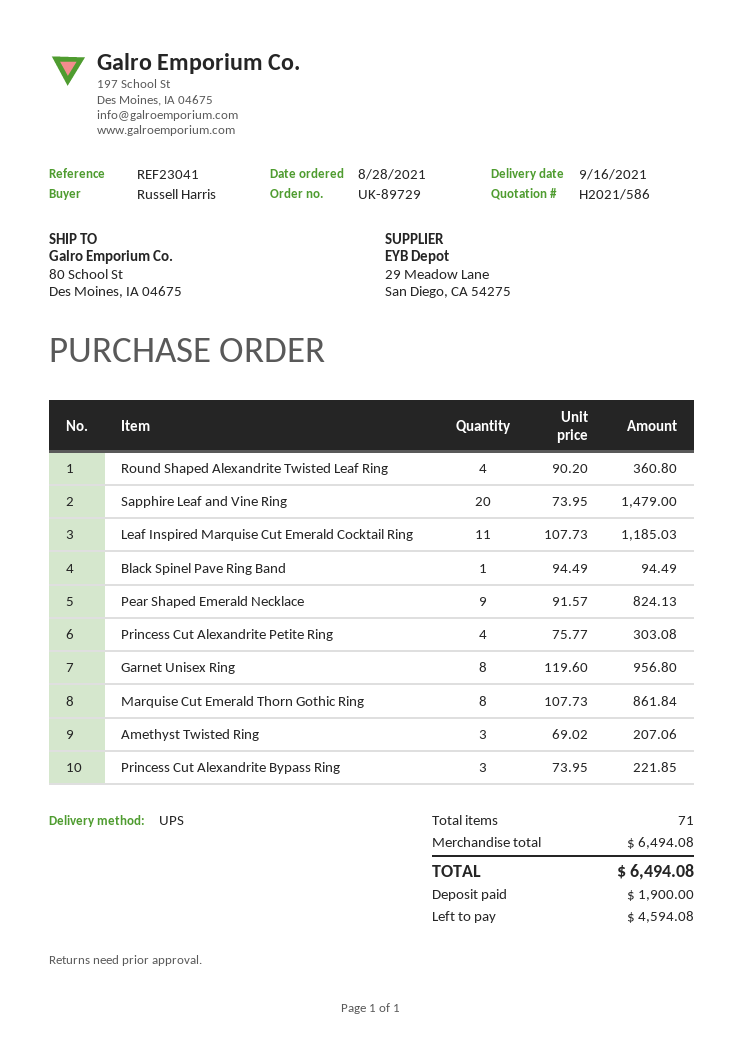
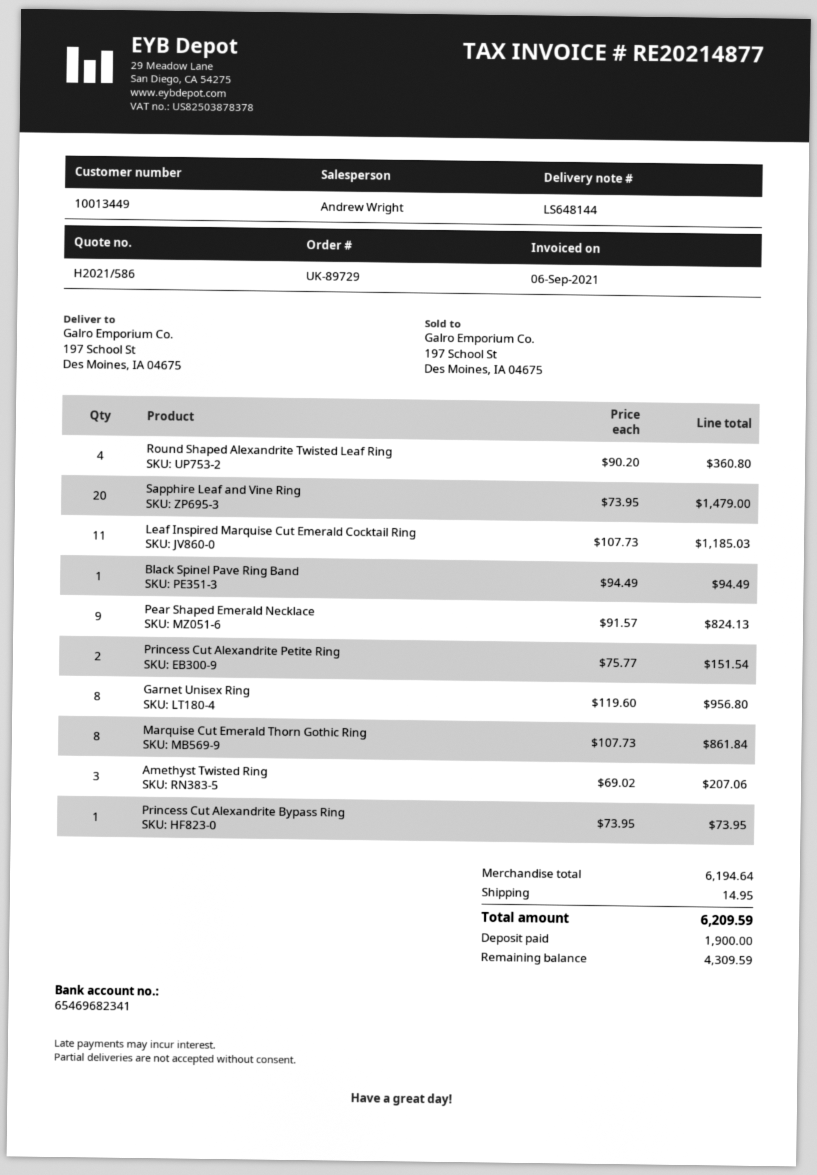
ship to: 80 School St, Des Moines, IA 04675 -> 197 School St, Des Moines, IA 04675
Princess Cut Alexandrite Petite Ring: 4 x 75.77 = 303.08 -> 2 x 75.77 = 151.54
Princess Cut Alexandrite Bypass Ring: 3 x 73.95 = 221.85 -> 1 x 73.95 = 73.95
subtotal: 6494.08 -> 6194.64
shipping: none -> 14.95
total: 6494.08 -> 6209.59
balance: 4594.08 -> 4309.59

